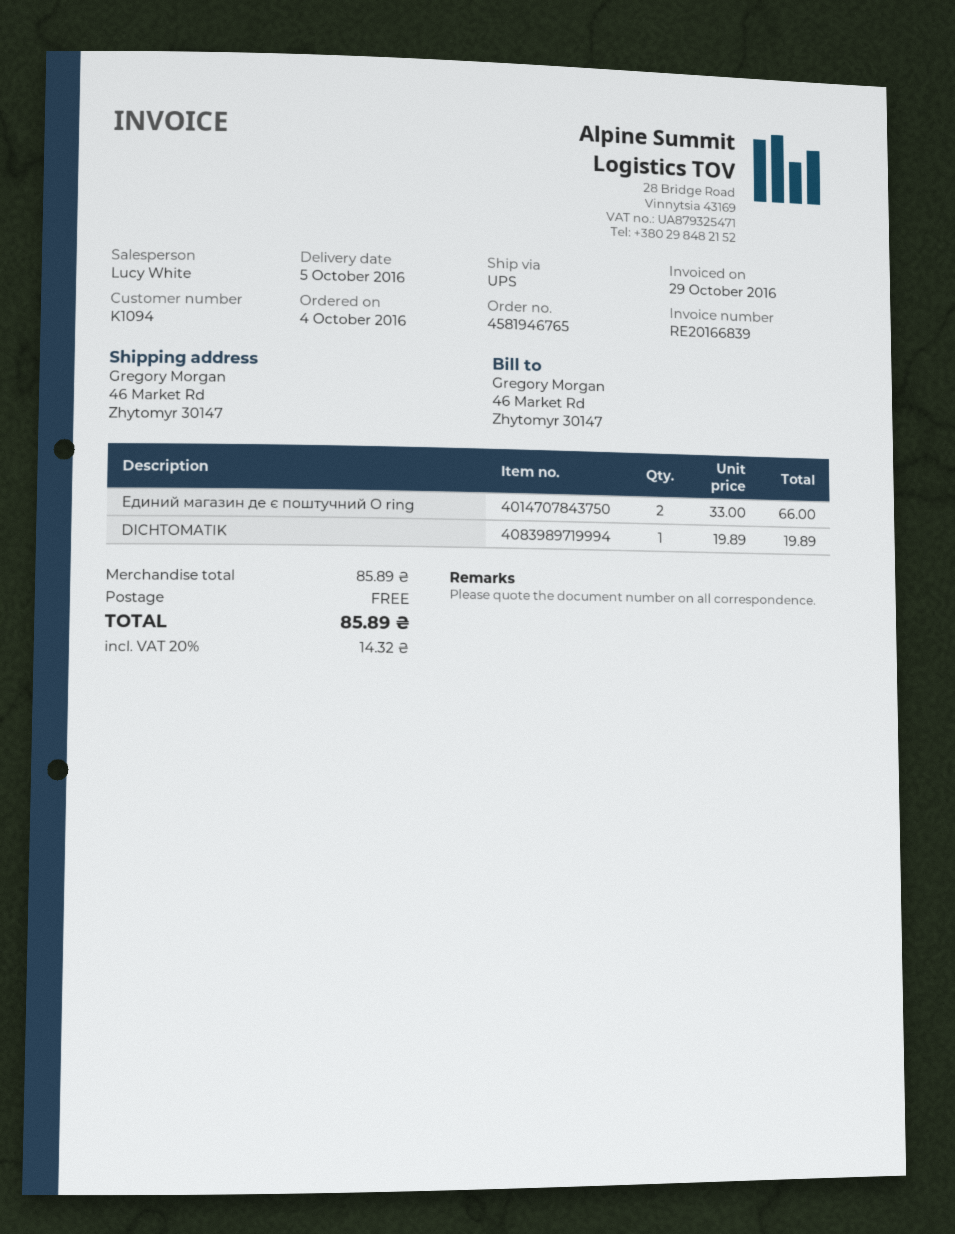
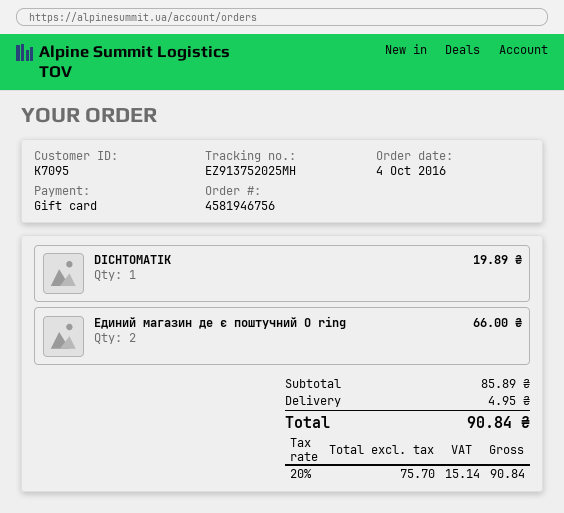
order number: 4581946765 -> 4581946756
customer number: K1094 -> K7095
shipping: 0.00 -> 4.95
tax: 20% = 14.32 -> 20% = 15.14
total: 85.89 -> 90.84

